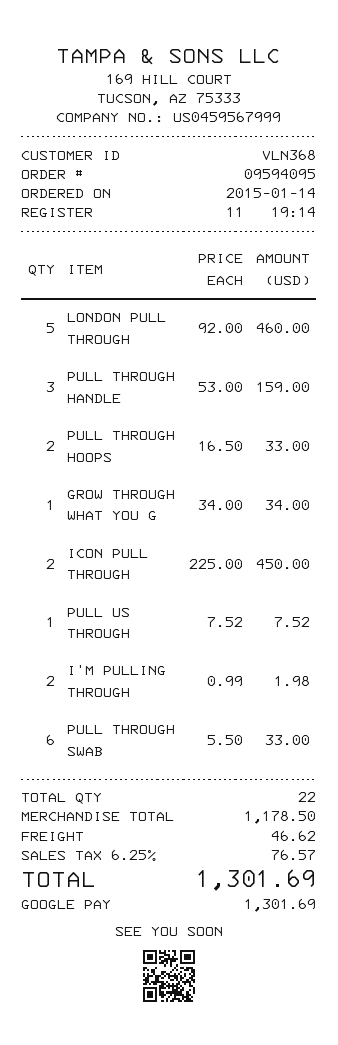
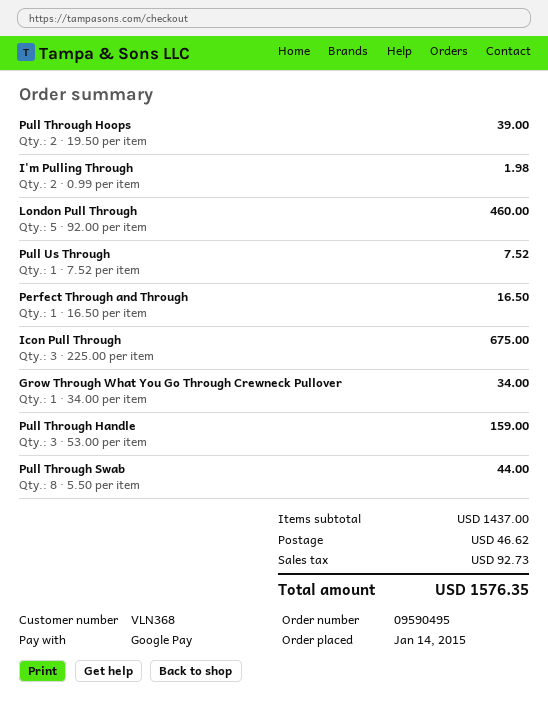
order number: 09594095 -> 09590495
PULL THROUGH HOOPS: 2 x 16.50 = 33.00 -> 2 x 19.50 = 39.00
ICON PULL THROUGH: 2 x 225.00 = 450.00 -> 3 x 225.00 = 675.00
PULL THROUGH SWAB: 6 x 5.50 = 33.00 -> 8 x 5.50 = 44.00
Perfect Through and Through: none -> 1 x 16.50 = 16.50
subtotal: 1178.50 -> 1437.00
tax: 76.57 -> 92.73
total: 1301.69 -> 1576.35

